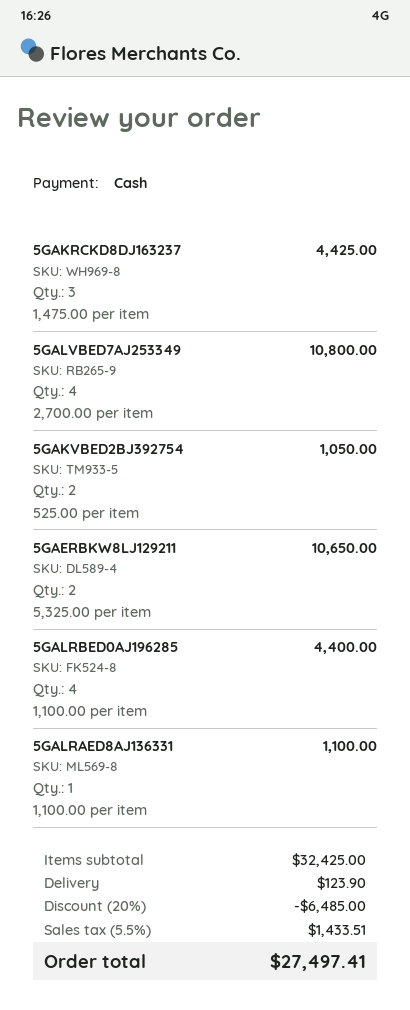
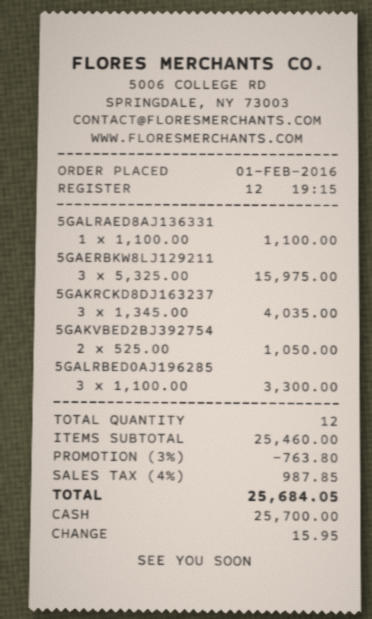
5GAKRCKD8DJ163237: 3 x 1475.00 = 4425.00 -> 3 x 1345.00 = 4035.00
5GALVBED7AJ253349: 4 x 2700.00 = 10800.00 -> none
5GAERBKW8LJ129211: 2 x 5325.00 = 10650.00 -> 3 x 5325.00 = 15975.00
5GALRBED0AJ196285: 4 x 1100.00 = 4400.00 -> 3 x 1100.00 = 3300.00
subtotal: 32425.00 -> 25460.00
discount: 20% = 6485.00 -> 3% = 763.80
shipping: 123.90 -> none
tax: 5.5% = 1433.51 -> 4% = 987.85
total: 27497.41 -> 25684.05

